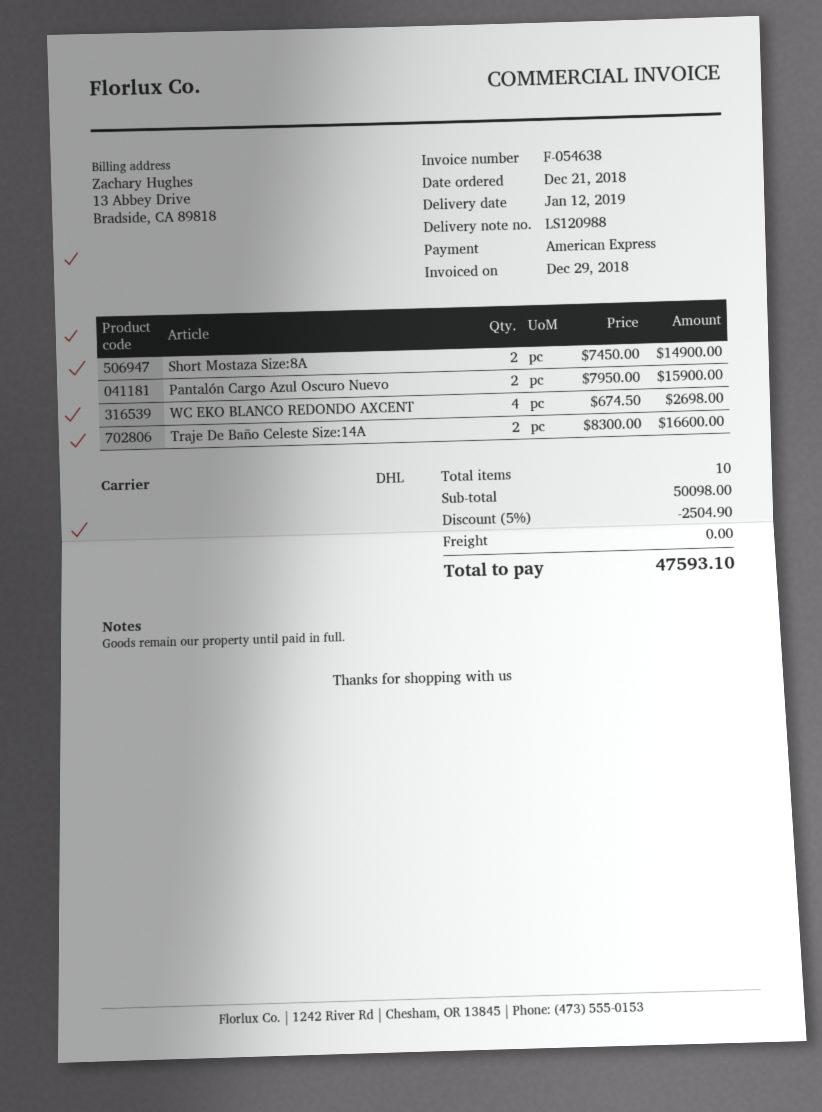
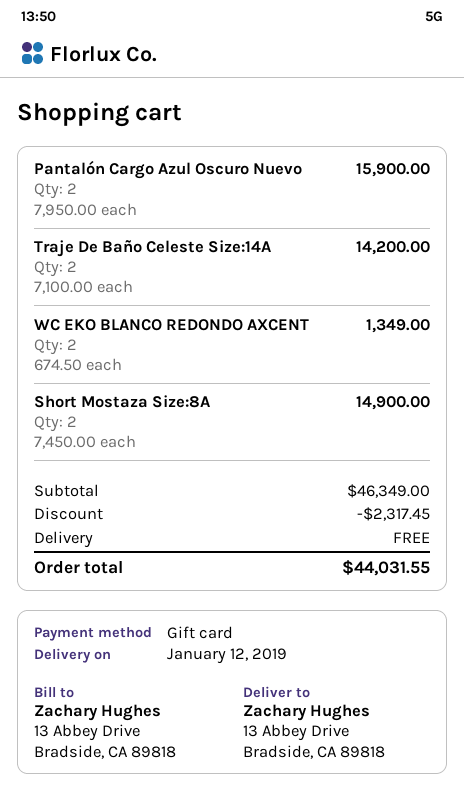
payment method: American Express -> gift card
WC EKO BLANCO REDONDO AXCENT: 4 x 674.50 = 2698.00 -> 2 x 674.50 = 1349.00
Traje De Baño Celeste Size:14A: 2 x 8300.00 = 16600.00 -> 2 x 7100.00 = 14200.00
subtotal: 50098.00 -> 46349.00
discount: 2504.90 -> 2317.45
total: 47593.10 -> 44031.55

